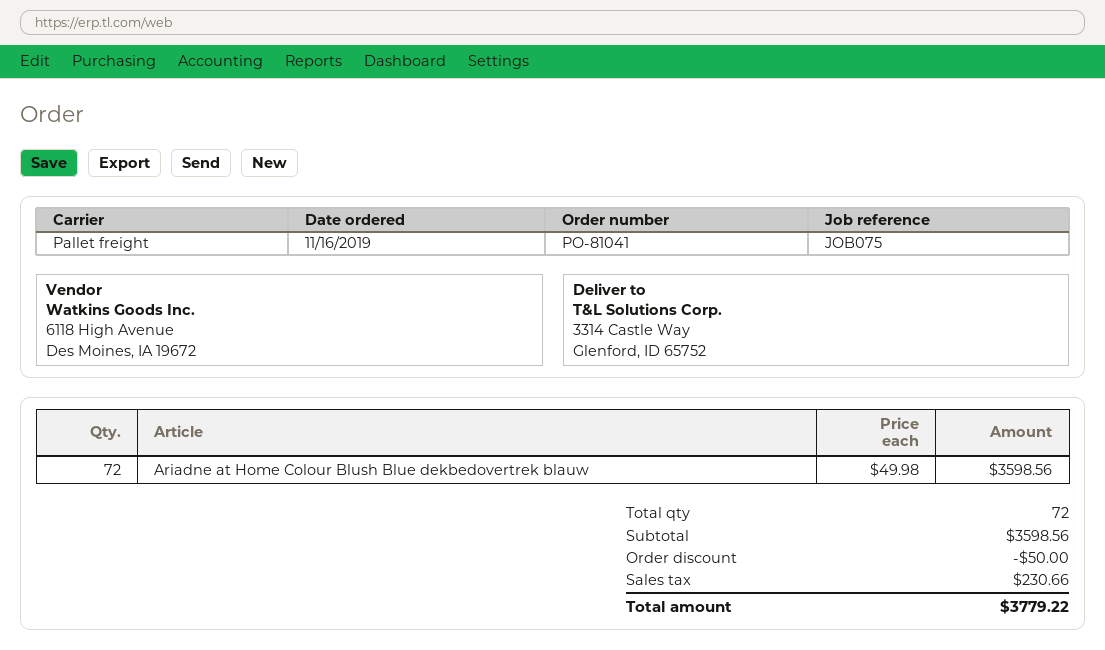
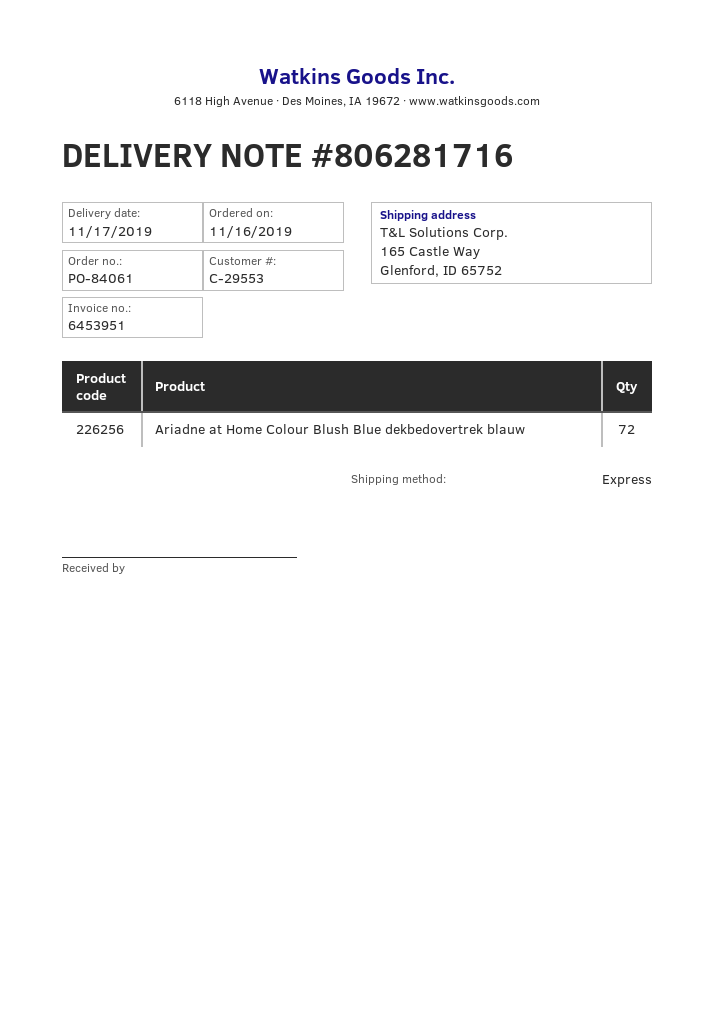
order number: PO-81041 -> PO-84061
shipping method: pallet freight -> express
ship to: 3314 Castle Way, Glenford, ID 65752 -> 165 Castle Way, Glenford, ID 65752

